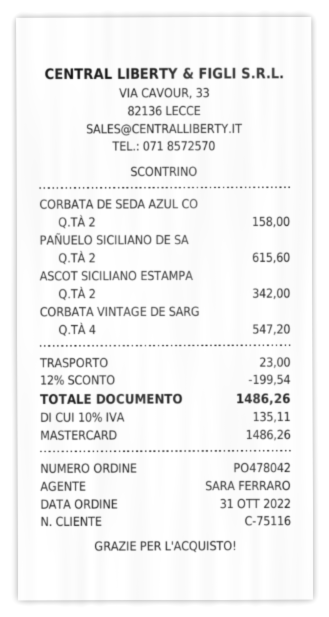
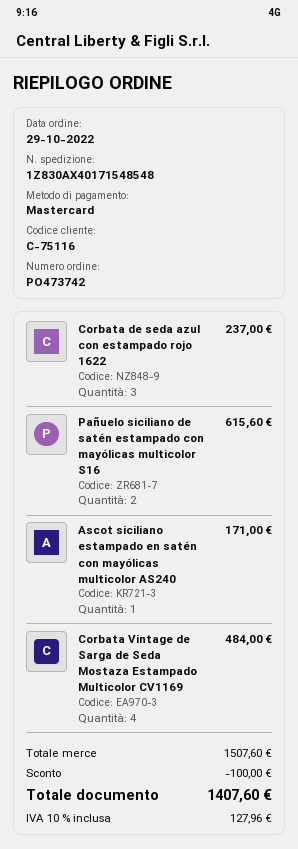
order number: PO478042 -> PO473742
order date: 2022-10-31 -> 2022-10-29
CORBATA DE SEDA AZUL CO: 2 for 158.00 -> 3 for 237.00
ASCOT SICILIANO ESTAMPA: 2 for 342.00 -> 1 for 171.00
CORBATA VINTAGE DE SARG: 4 for 547.20 -> 4 for 484.00
discount: 199.54 -> 100.00
shipping: 23.00 -> none
tax: 10% = 135.11 -> 10% = 127.96
total: 1486.26 -> 1407.60

